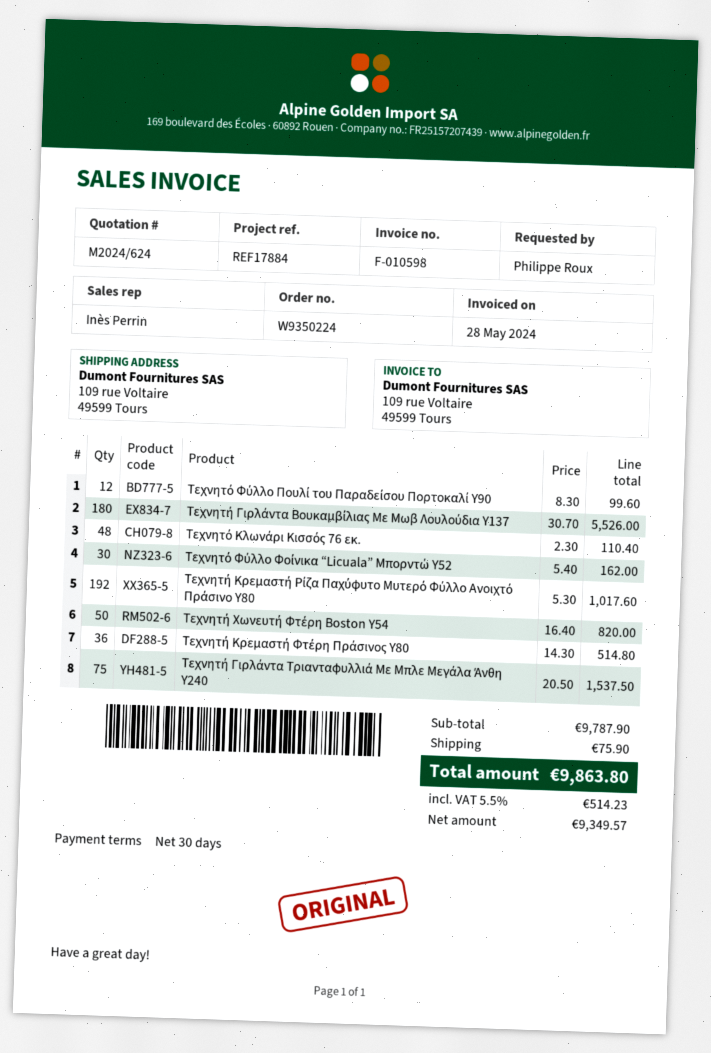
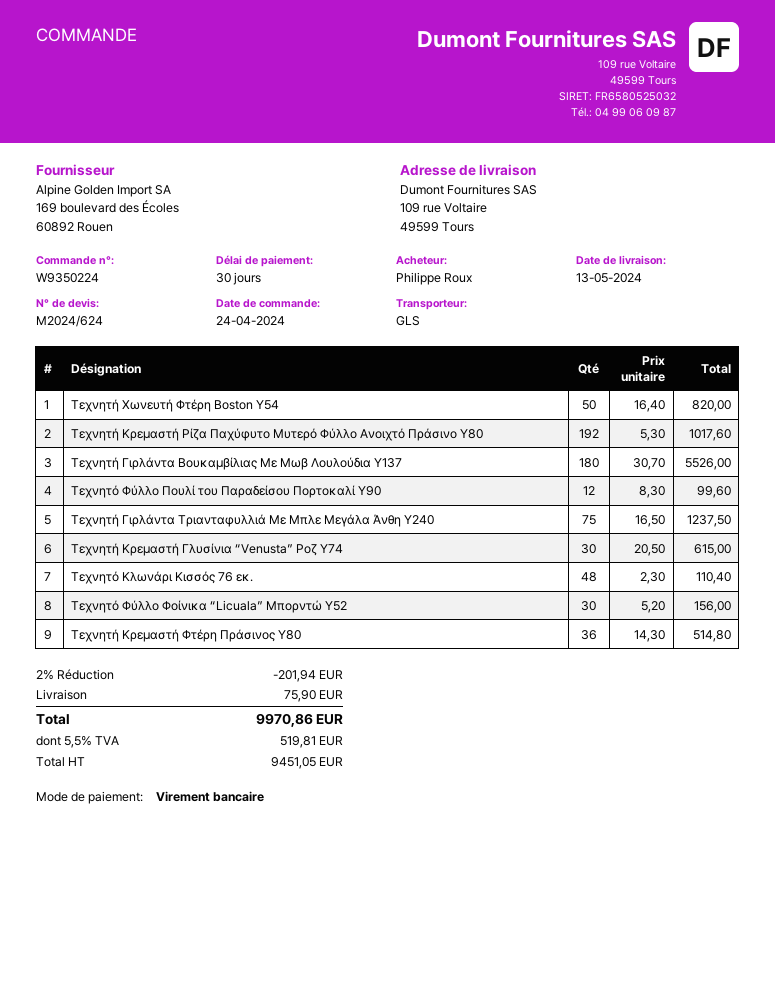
Τεχνητό Φύλλο Φοίνικα “Licuala” Μπορντώ Υ52: 30 x 5.40 = 162.00 -> 30 x 5.20 = 156.00
Τεχνητή Γιρλάντα Τριανταφυλλιά Με Μπλε Μεγάλα Άνθη Υ240: 75 x 20.50 = 1537.50 -> 75 x 16.50 = 1237.50
Τεχνητή Κρεμαστή Γλυσίνια “Venusta” Ροζ Υ74: none -> 30 x 20.50 = 615.00
discount: none -> 2% = 201.94
net: 9349.57 -> 9451.05
tax: 5.5% = 514.23 -> 5.5% = 519.81
total: 9863.80 -> 9970.86

